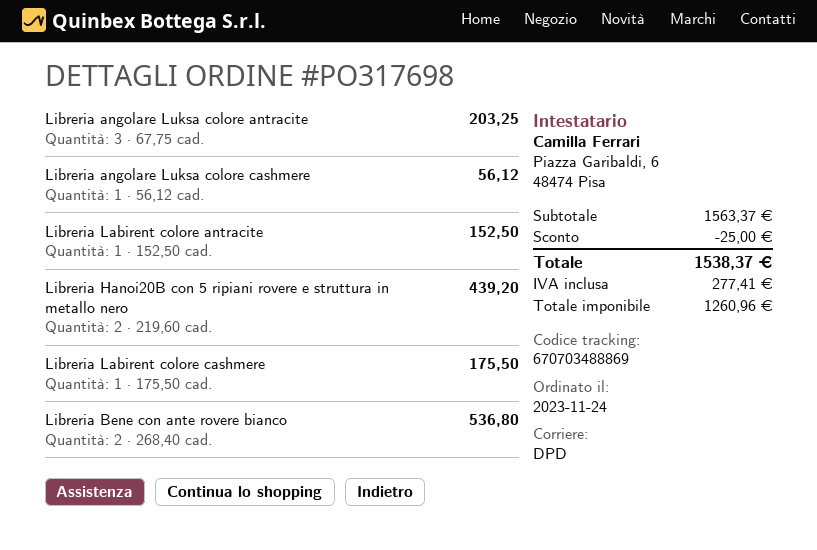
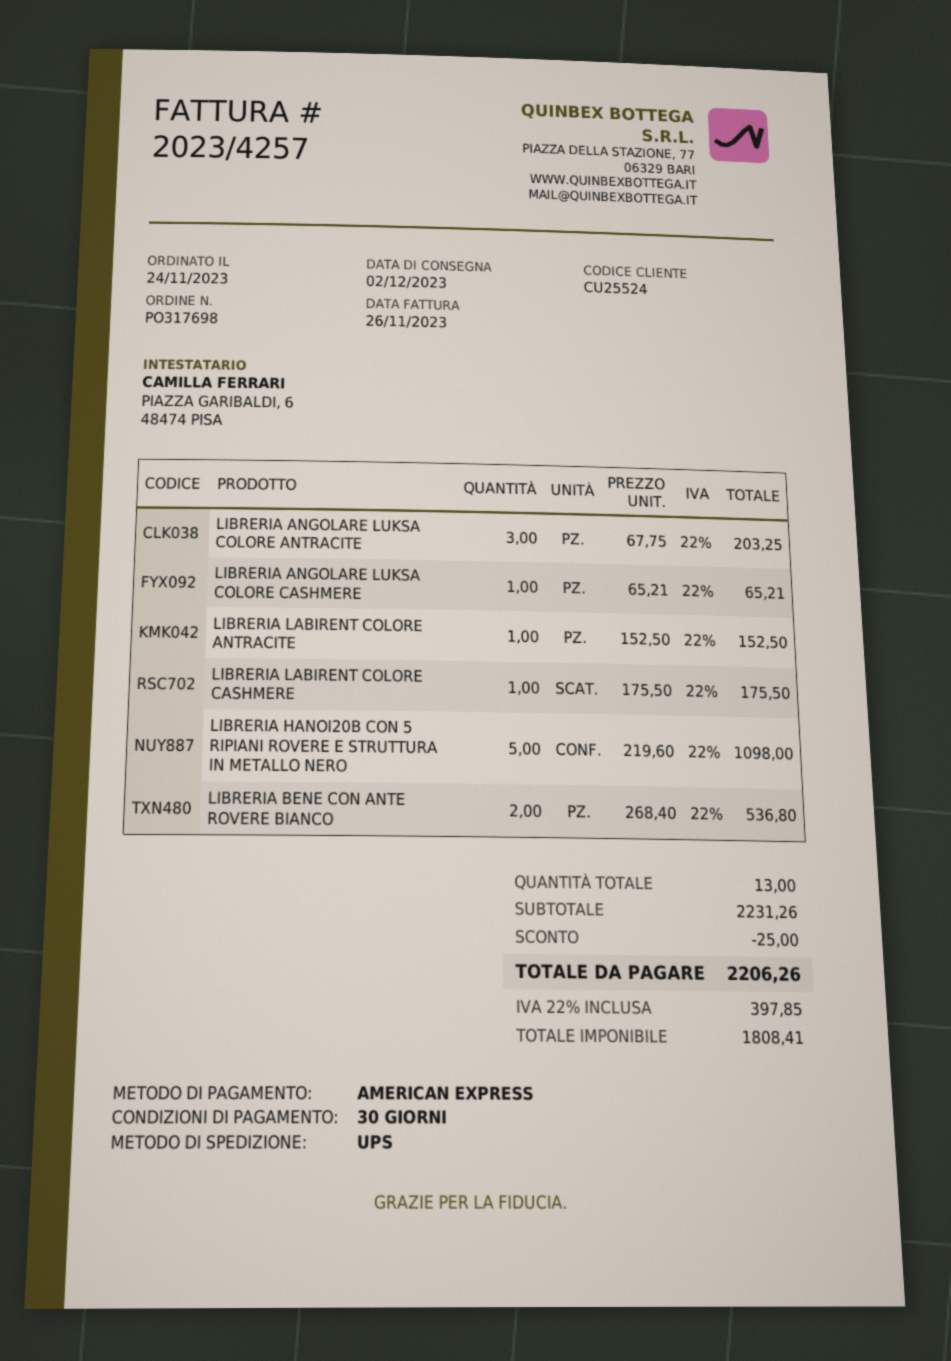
shipping method: DPD -> UPS
Libreria angolare Luksa colore cashmere: 1 x 56.12 = 56.12 -> 1 x 65.21 = 65.21
Libreria Hanoi20B con 5 ripiani rovere e struttura in metallo nero: 2 x 219.60 = 439.20 -> 5 x 219.60 = 1098.00
subtotal: 1563.37 -> 2231.26
net: 1260.96 -> 1808.41
tax: 277.41 -> 397.85
total: 1538.37 -> 2206.26

